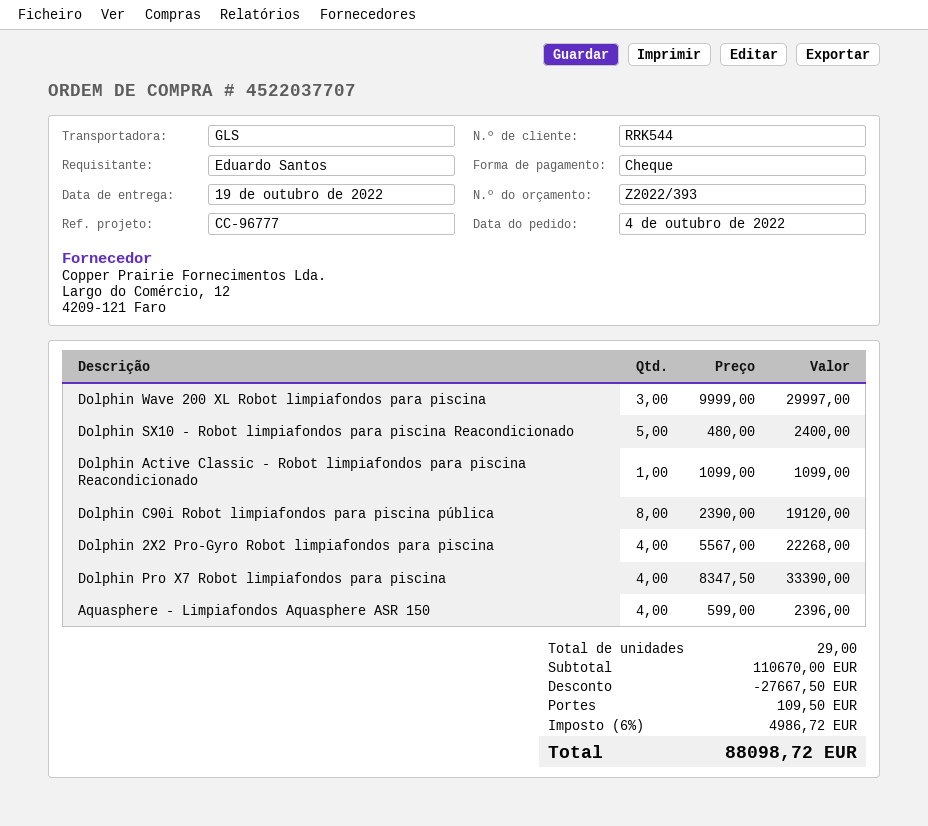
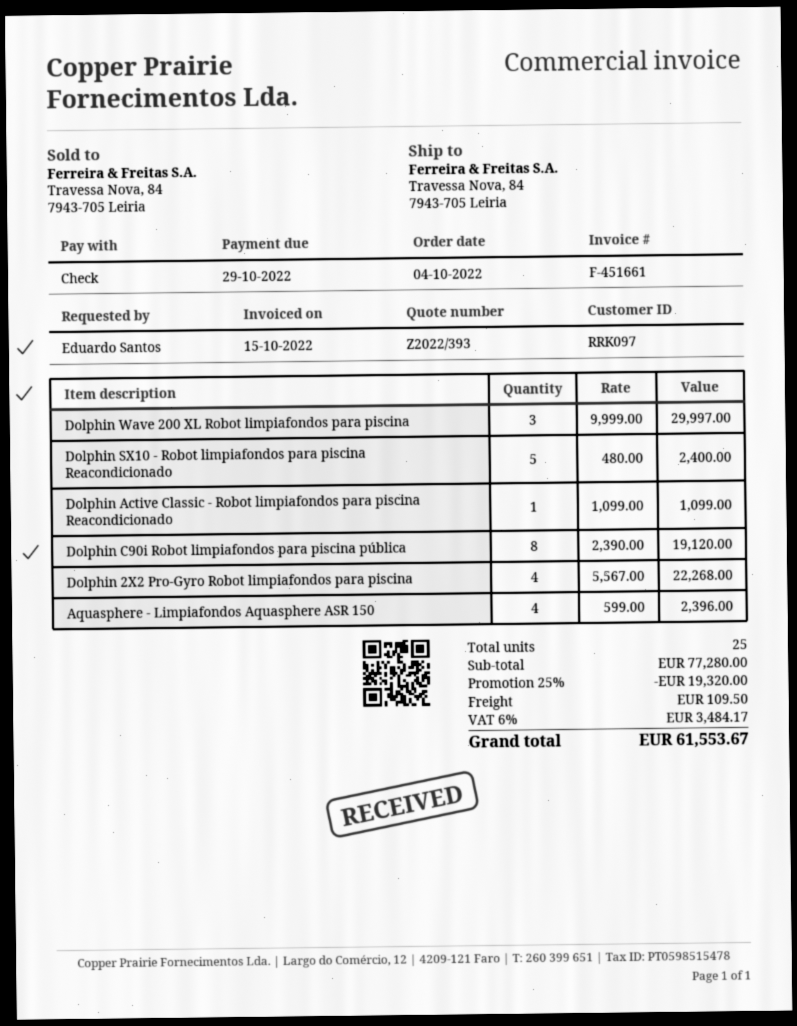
customer number: RRK544 -> RRK097
Dolphin Pro X7 Robot limpiafondos para piscina: 4 x 8347.50 = 33390.00 -> none
total quantity: 29 -> 25
subtotal: 110670.00 -> 77280.00
discount: 27667.50 -> 19320.00
tax: 6% = 4986.72 -> 6% = 3484.17
total: 88098.72 -> 61553.67

